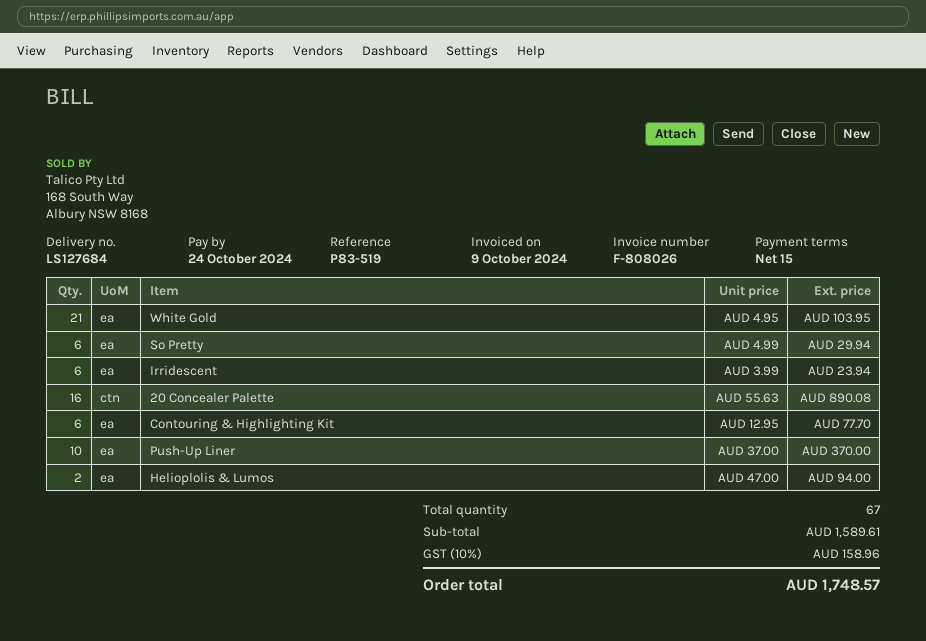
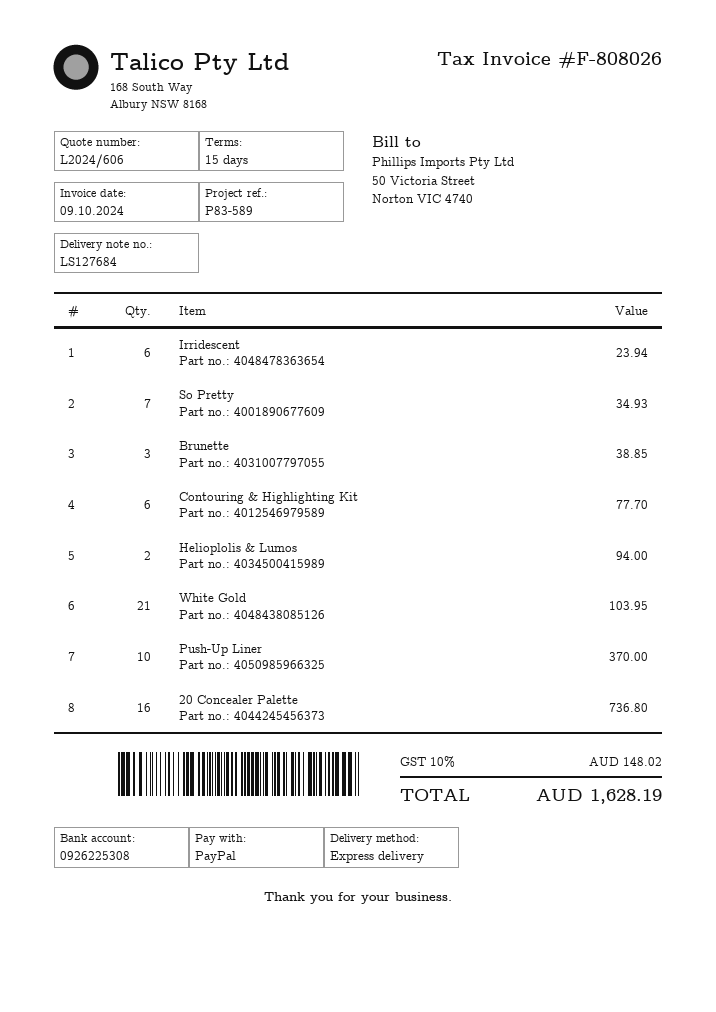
reference: P83-519 -> P83-589
So Pretty: 6 for 29.94 -> 7 for 34.93
20 Concealer Palette: 16 for 890.08 -> 16 for 736.80
Brunette: none -> 3 for 38.85
tax: 10% = 158.96 -> 10% = 148.02
total: 1748.57 -> 1628.19

